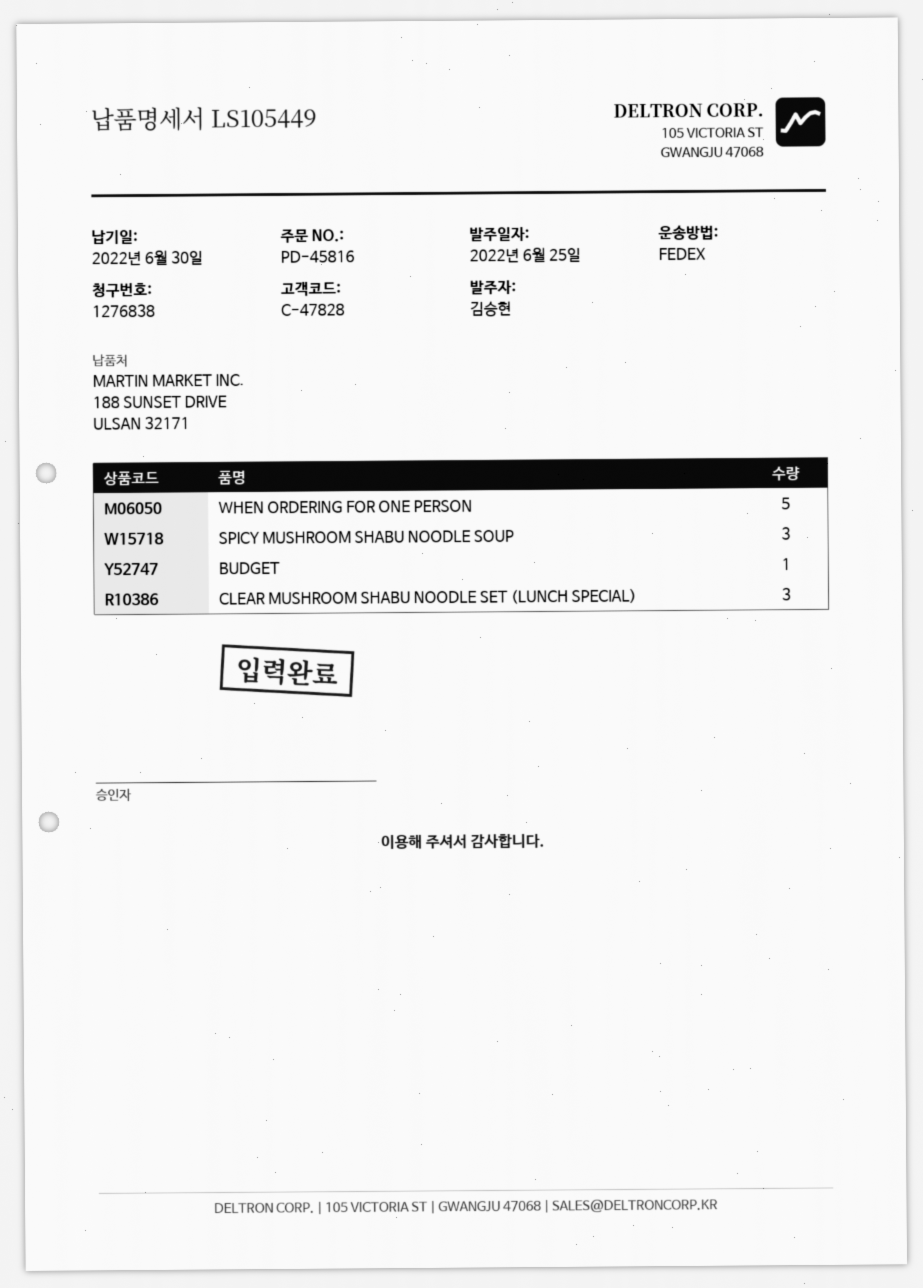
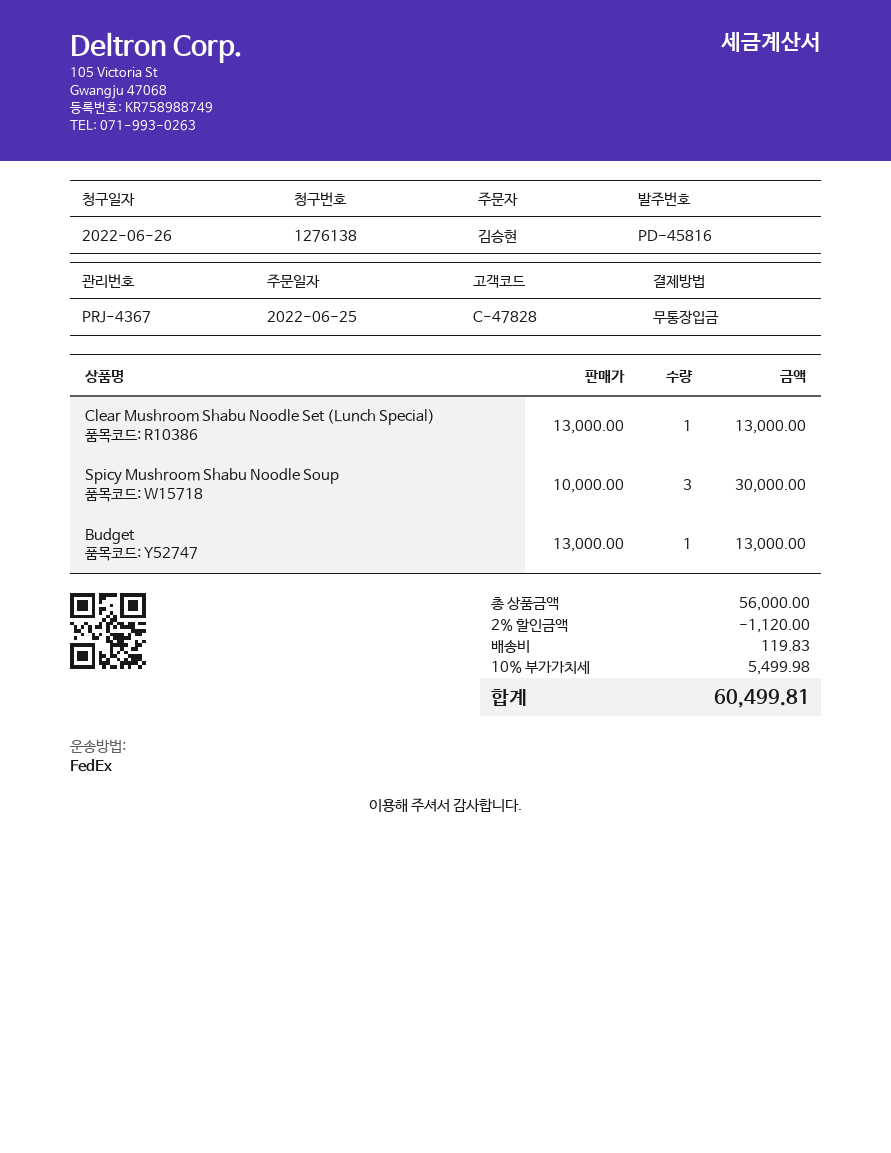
invoice number: 1276838 -> 1276138
WHEN ORDERING FOR ONE PERSON: 5 -> none
CLEAR MUSHROOM SHABU NOODLE SET (LUNCH SPECIAL): 3 -> 1

